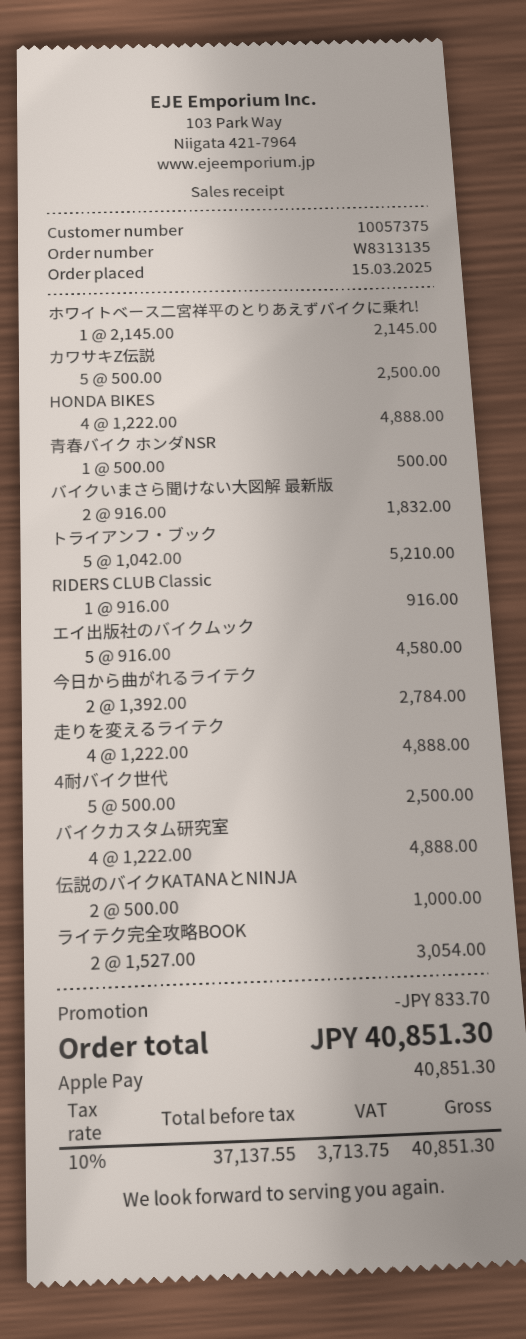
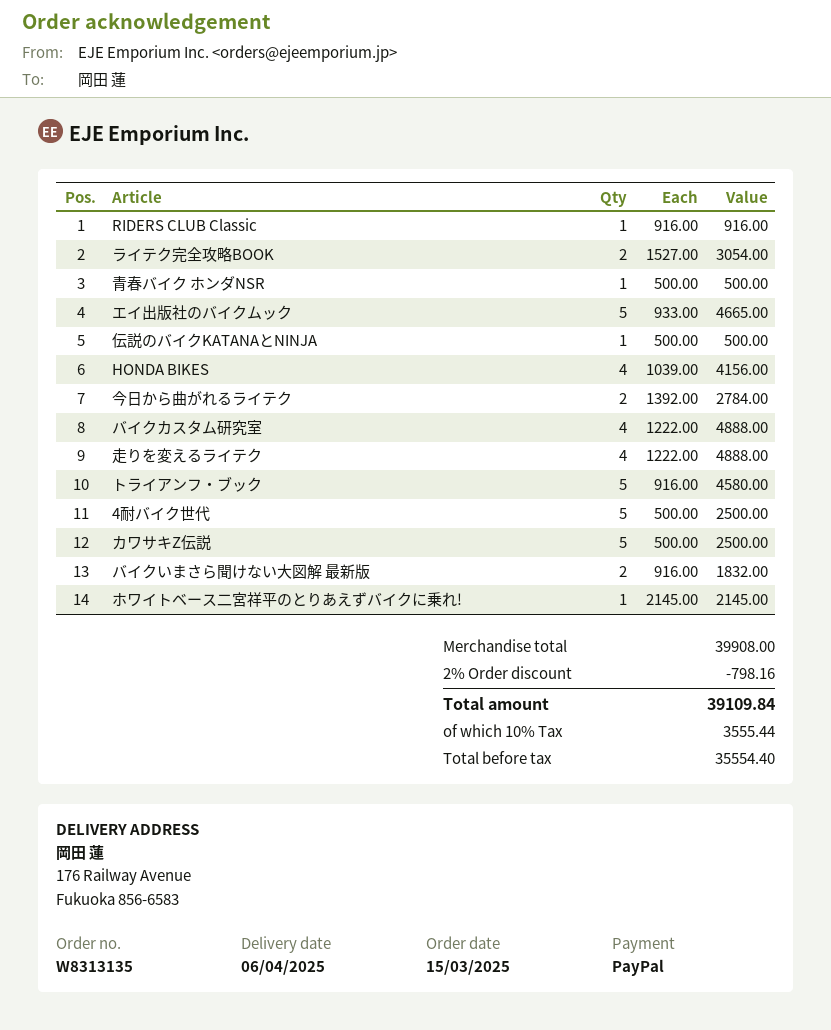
payment method: Apple Pay -> PayPal
HONDA BIKES: 4 x 1222.00 = 4888.00 -> 4 x 1039.00 = 4156.00
トライアンフ・ブック: 5 x 1042.00 = 5210.00 -> 5 x 916.00 = 4580.00
エイ出版社のバイクムック: 5 x 916.00 = 4580.00 -> 5 x 933.00 = 4665.00
伝説のバイクKATANAとNINJA: 2 x 500.00 = 1000.00 -> 1 x 500.00 = 500.00
discount: 833.70 -> 798.16
net: 37137.55 -> 35554.40
tax: 10% = 3713.75 -> 10% = 3555.44
total: 40851.30 -> 39109.84

